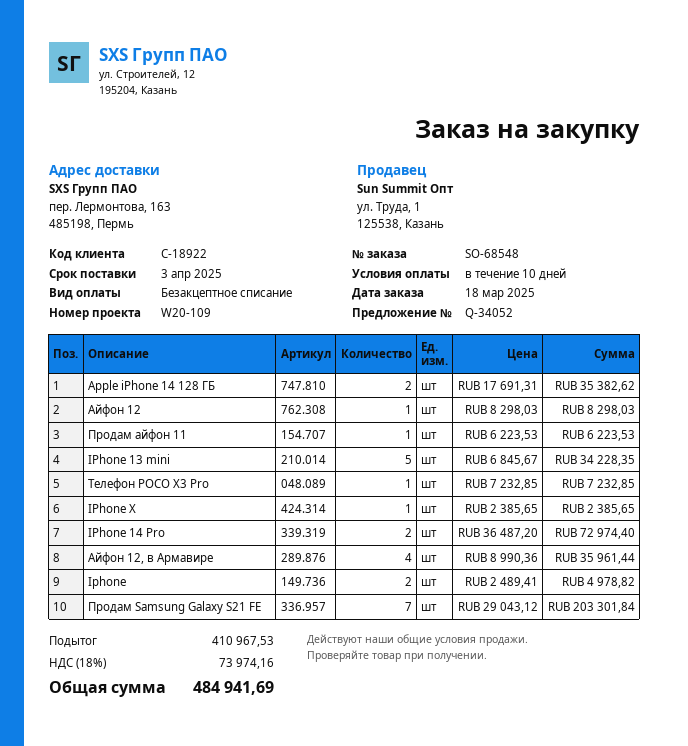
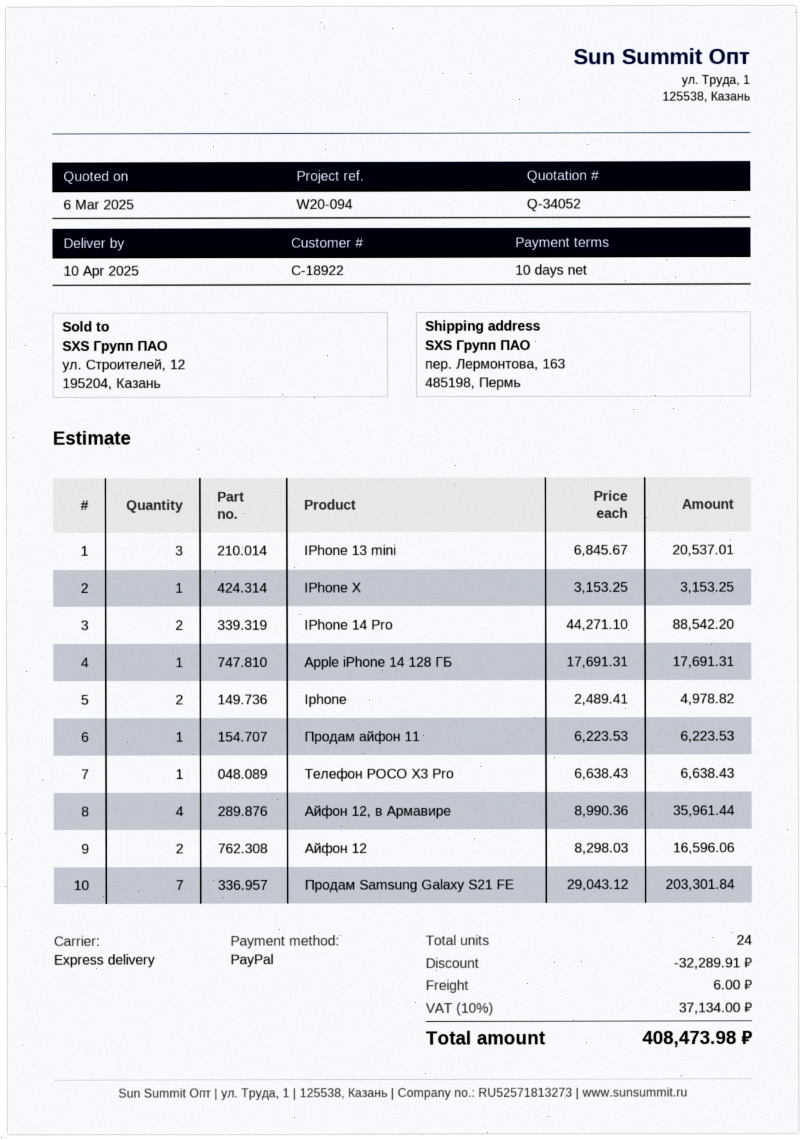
delivery date: 2025-04-03 -> 2025-04-10
reference: W20-109 -> W20-094
payment method: direct debit -> PayPal
Apple iPhone 14 128 ГБ: 2 x 17691.31 = 35382.62 -> 1 x 17691.31 = 17691.31
Айфон 12: 1 x 8298.03 = 8298.03 -> 2 x 8298.03 = 16596.06
IPhone 13 mini: 5 x 6845.67 = 34228.35 -> 3 x 6845.67 = 20537.01
Телефон POCO X3 Pro: 1 x 7232.85 = 7232.85 -> 1 x 6638.43 = 6638.43
IPhone X: 1 x 2385.65 = 2385.65 -> 1 x 3153.25 = 3153.25
IPhone 14 Pro: 2 x 36487.20 = 72974.40 -> 2 x 44271.10 = 88542.20
discount: none -> 32289.91
shipping: none -> 6.00
tax: 18% = 73974.16 -> 10% = 37134.00
total: 484941.69 -> 408473.98

